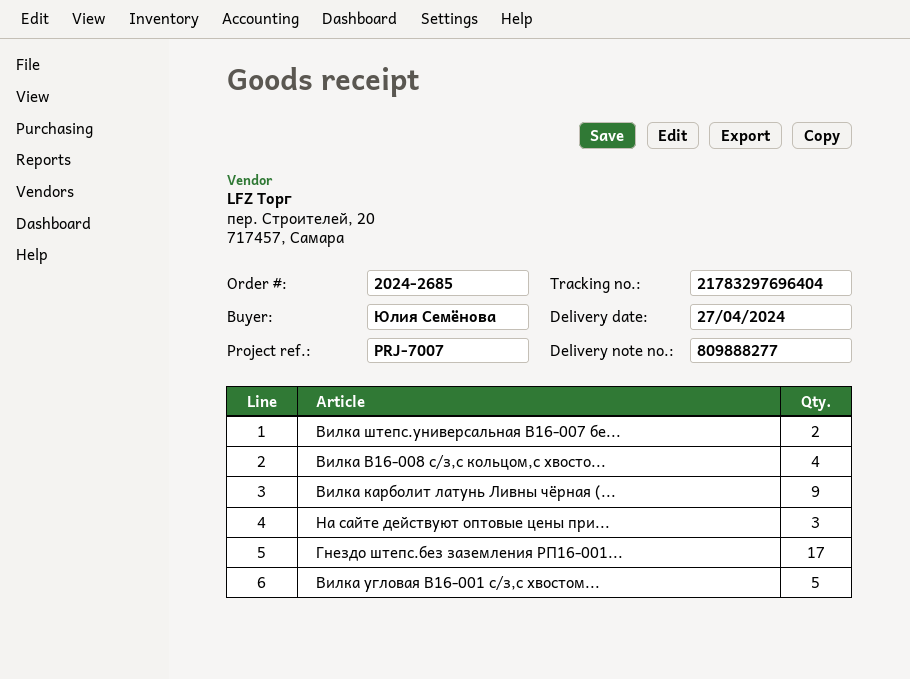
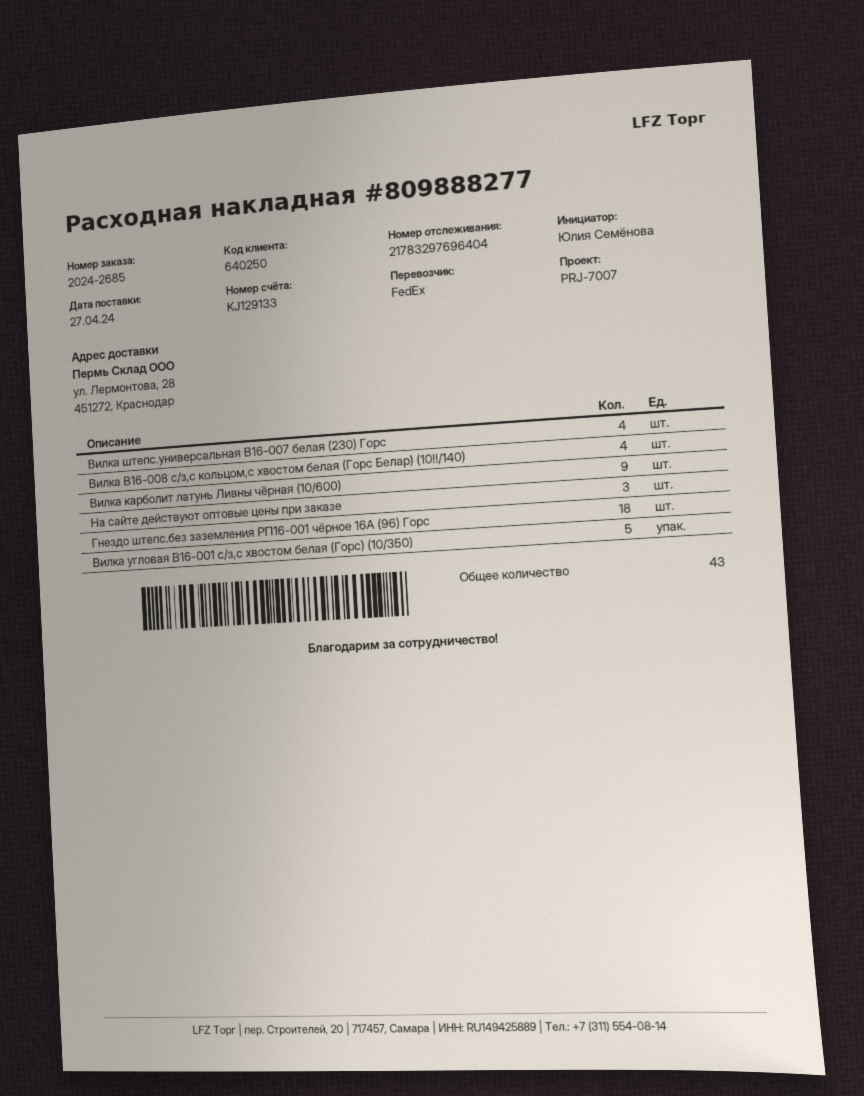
Вилка штепс.универсальная В16-007 бе...: 2 -> 4
Гнездо штепс.без заземления РП16-001...: 17 -> 18

